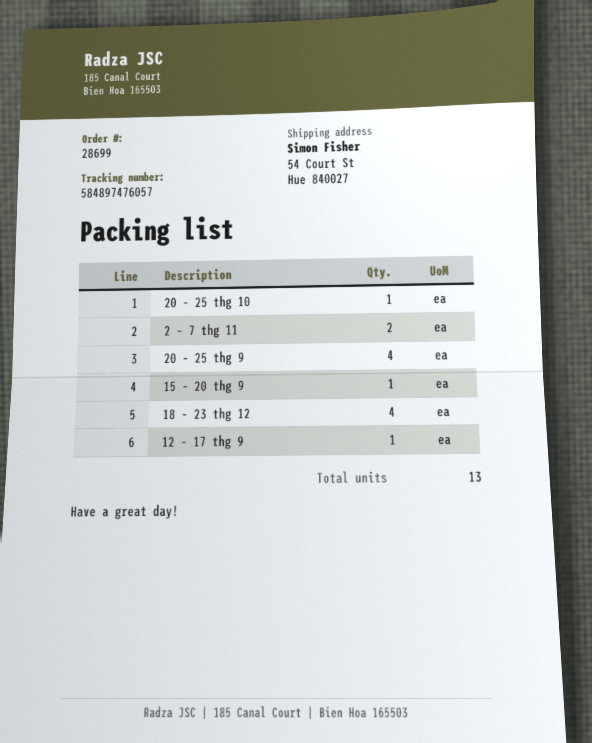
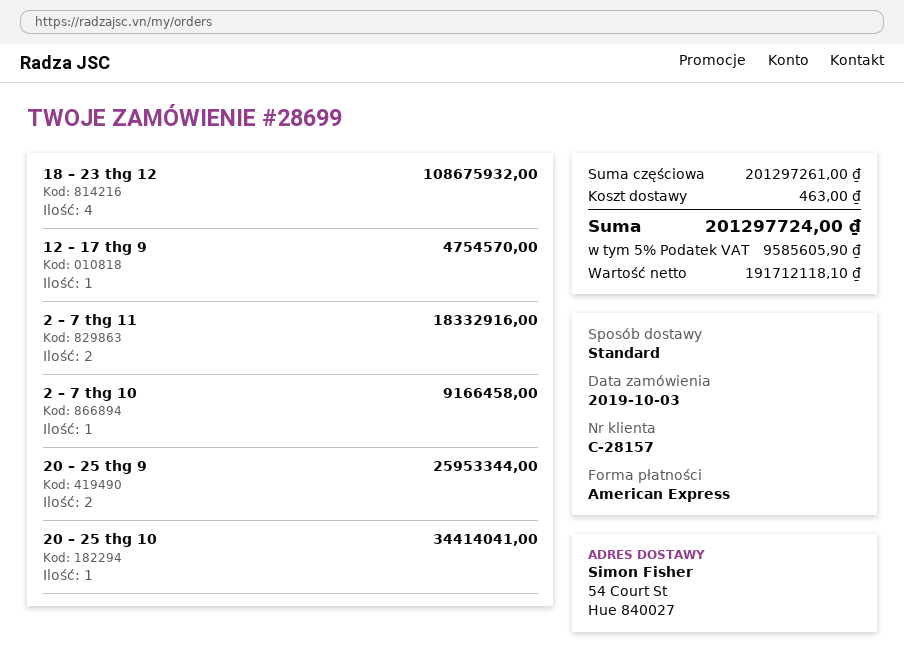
20 – 25 thg 9: 4 -> 2
15 – 20 thg 9: 1 -> none
2 – 7 thg 10: none -> 1

